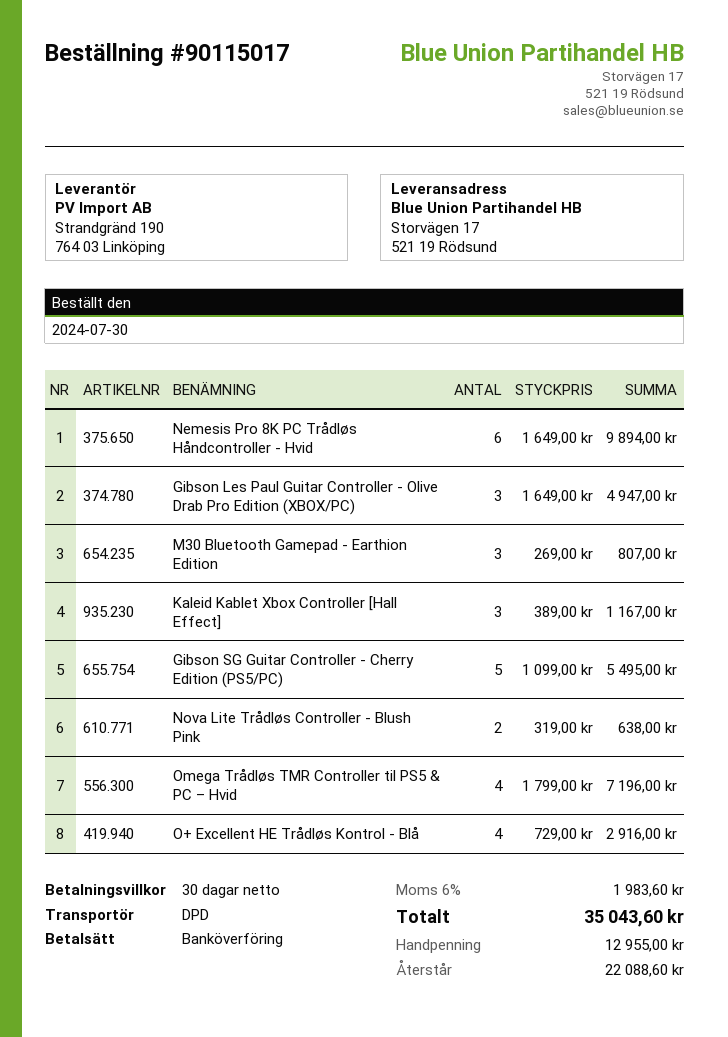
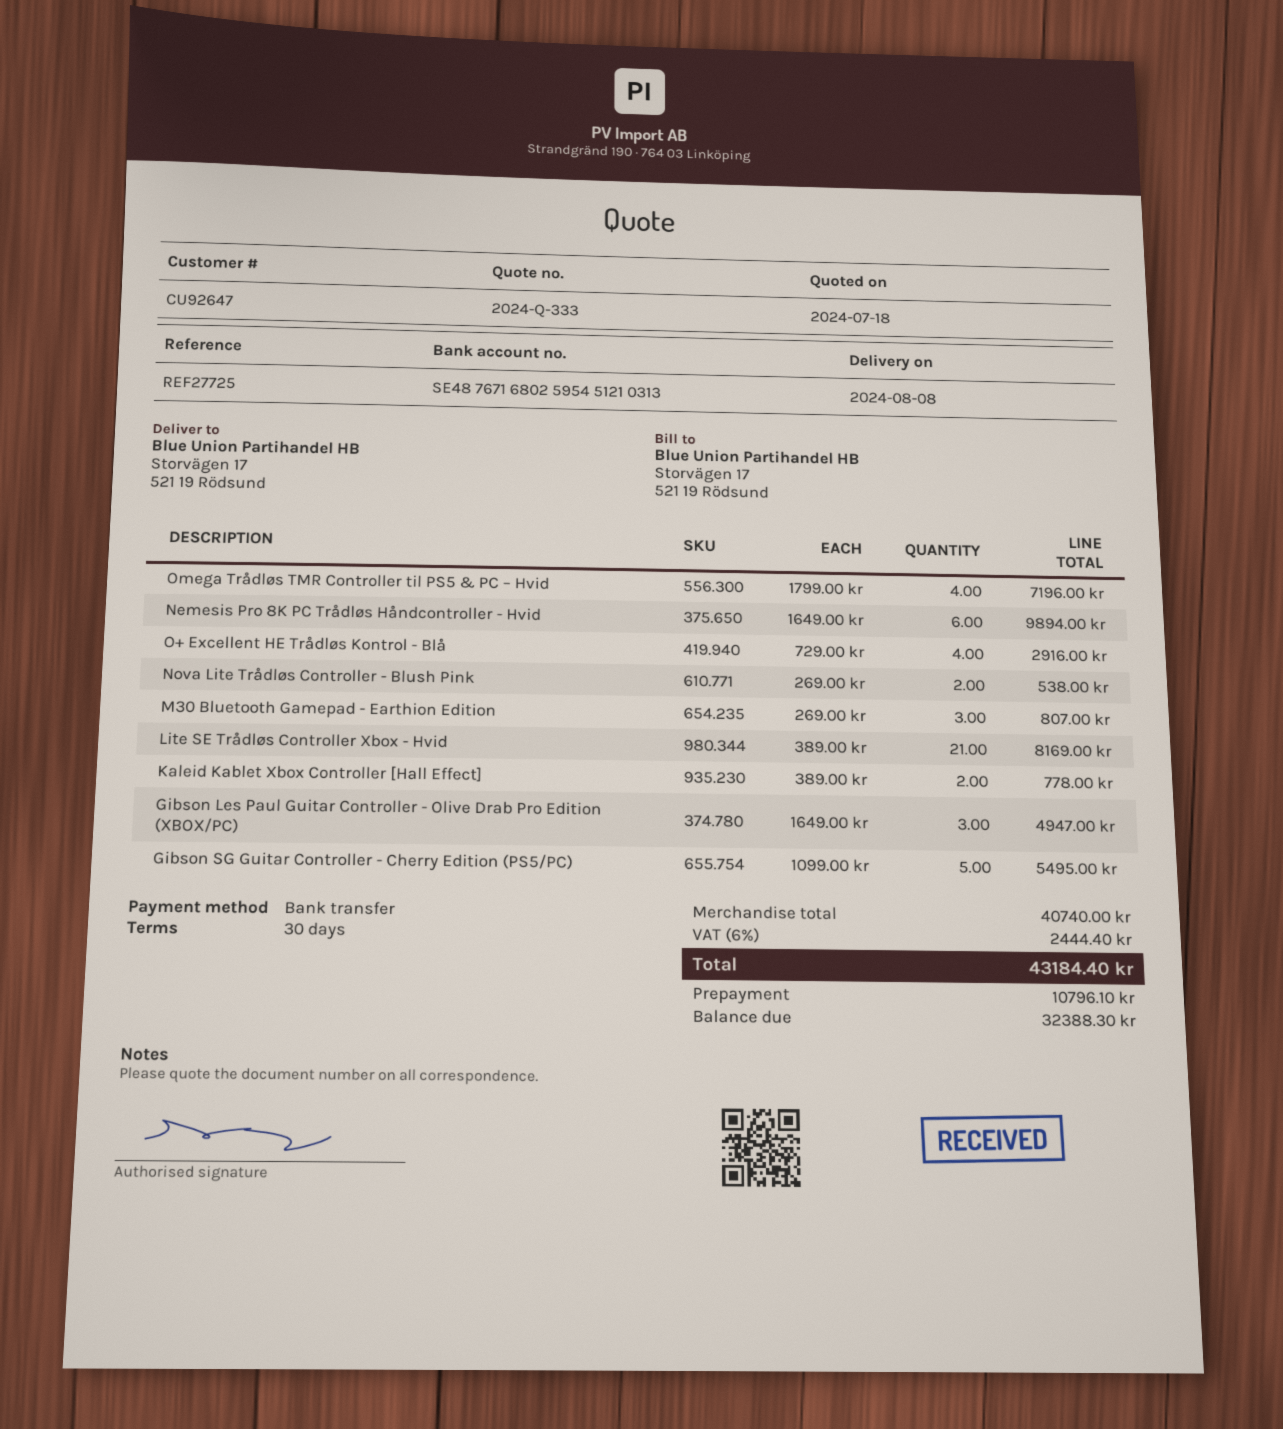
Kaleid Kablet Xbox Controller [Hall Effect]: 3 x 389.00 = 1167.00 -> 2 x 389.00 = 778.00
Nova Lite Trådløs Controller - Blush Pink: 2 x 319.00 = 638.00 -> 2 x 269.00 = 538.00
Lite SE Trådløs Controller Xbox - Hvid: none -> 21 x 389.00 = 8169.00
tax: 6% = 1983.60 -> 6% = 2444.40
total: 35043.60 -> 43184.40
deposit: 12955.00 -> 10796.10
balance: 22088.60 -> 32388.30

